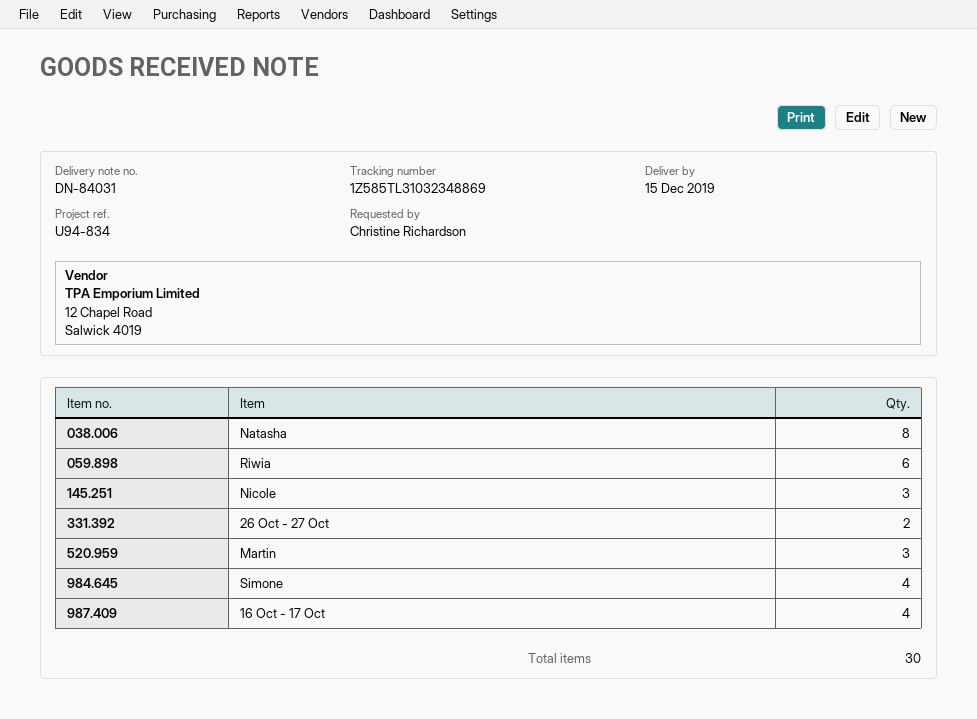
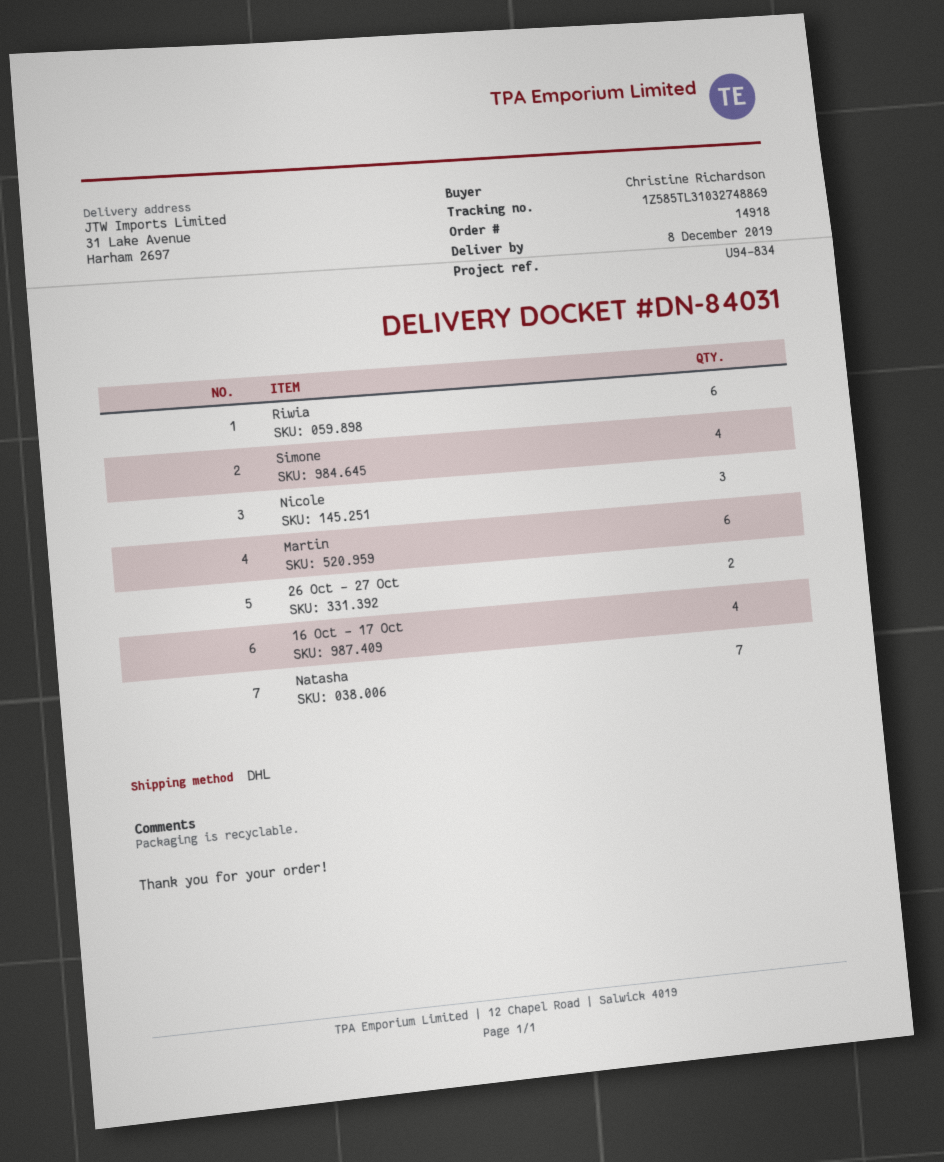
delivery date: 2019-12-15 -> 2019-12-08
tracking number: 1Z585TL31032348869 -> 1Z585TL31032748869
Natasha: 8 -> 7
Martin: 3 -> 6

